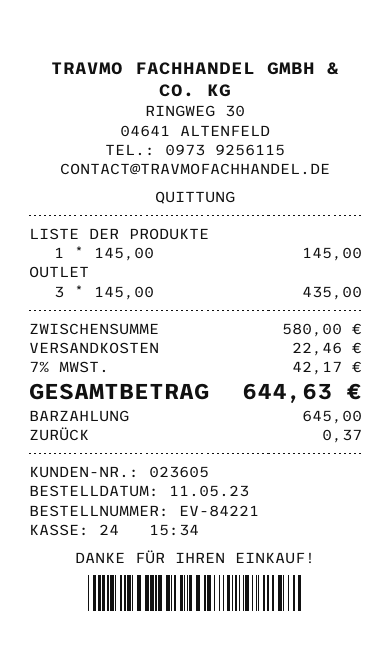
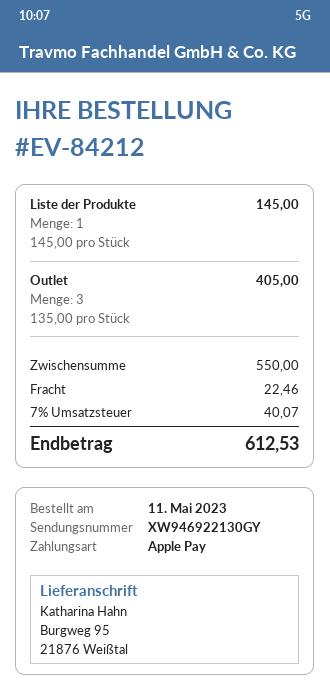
order number: EV-84221 -> EV-84212
payment method: cash -> Apple Pay
OUTLET: 3 x 145.00 = 435.00 -> 3 x 135.00 = 405.00
subtotal: 580.00 -> 550.00
tax: 7% = 42.17 -> 7% = 40.07
total: 644.63 -> 612.53

